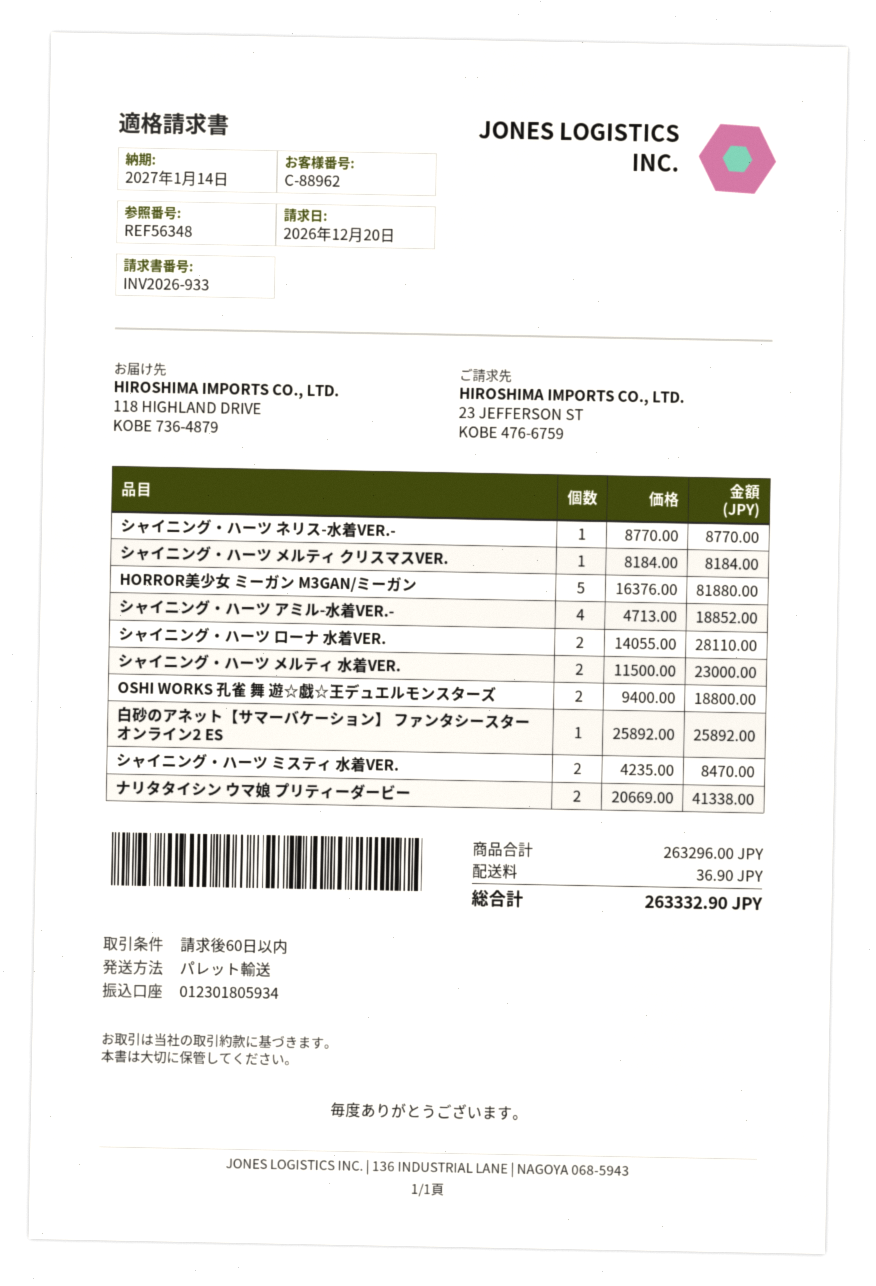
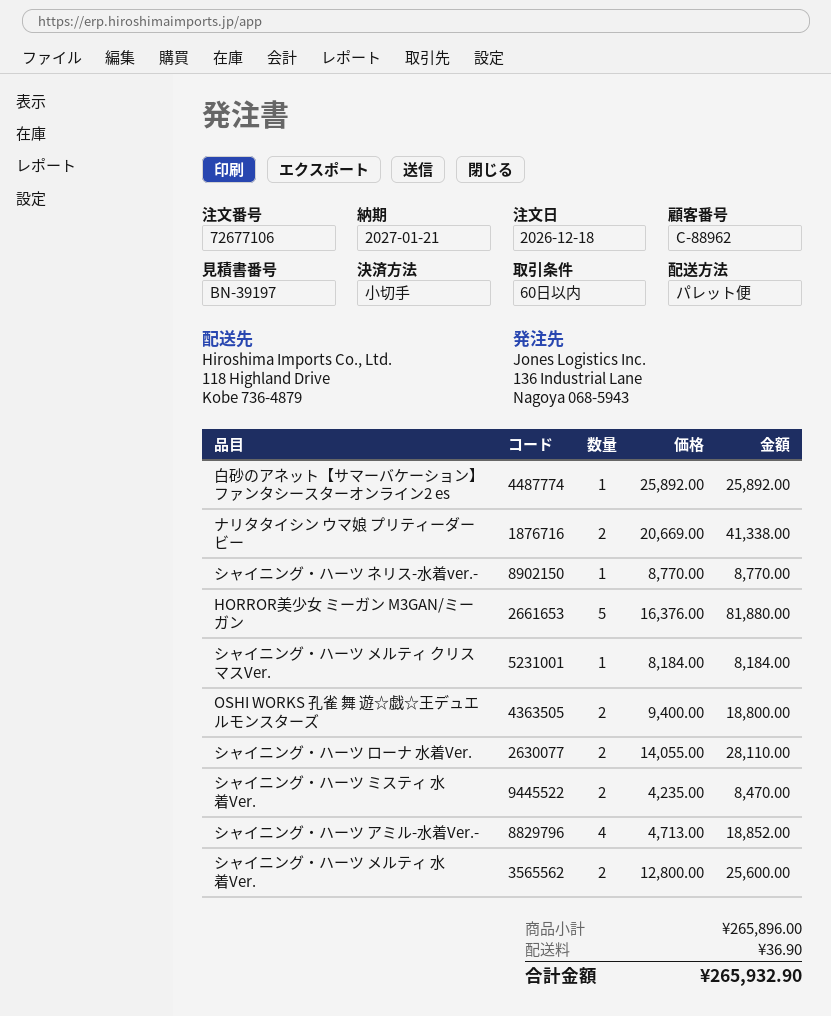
delivery date: 2027-01-14 -> 2027-01-21
シャイニング・ハーツ メルティ 水着VER.: 2 x 11500.00 = 23000.00 -> 2 x 12800.00 = 25600.00
subtotal: 263296.00 -> 265896.00
total: 263332.90 -> 265932.90

